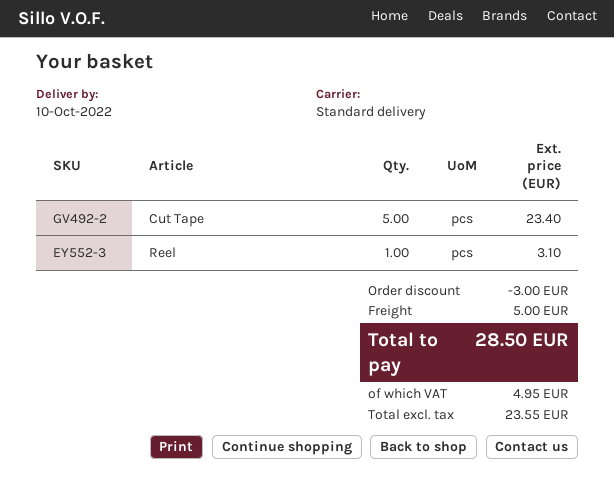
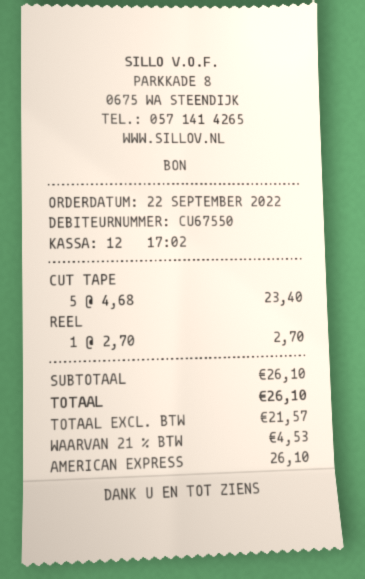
Reel: 1 for 3.10 -> 1 for 2.70
discount: 3.00 -> none
shipping: 5.00 -> none
net: 23.55 -> 21.57
tax: 4.95 -> 4.53
total: 28.50 -> 26.10

